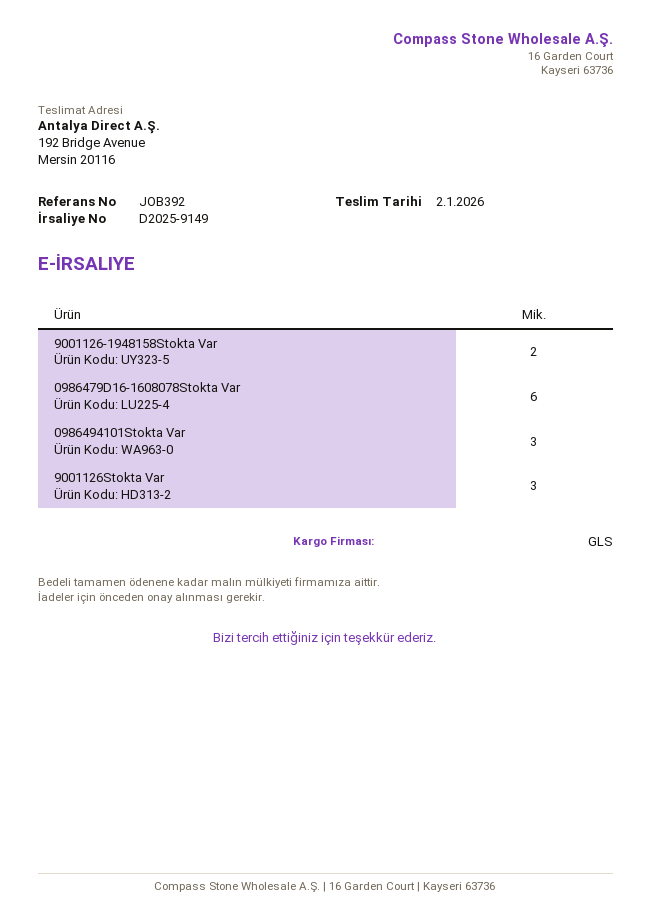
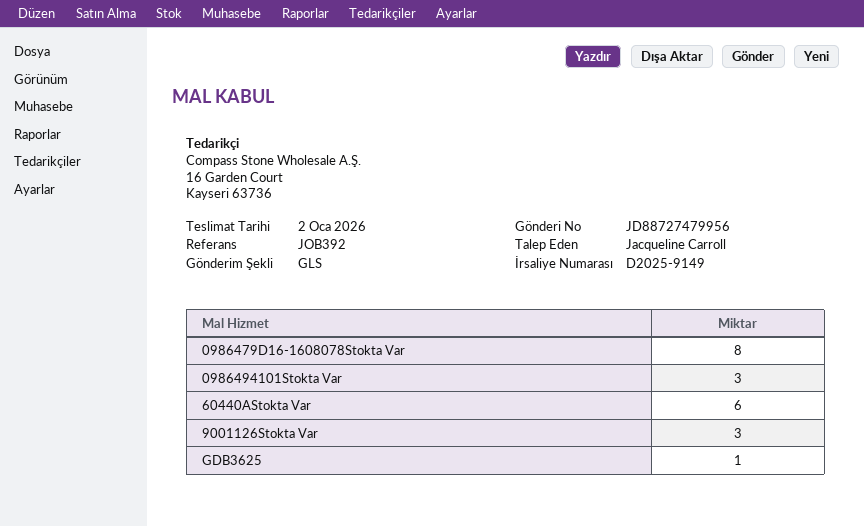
9001126-1948158Stokta Var: 2 -> none
0986479D16-1608078Stokta Var: 6 -> 8
60440AStokta Var: none -> 6
GDB3625: none -> 1

